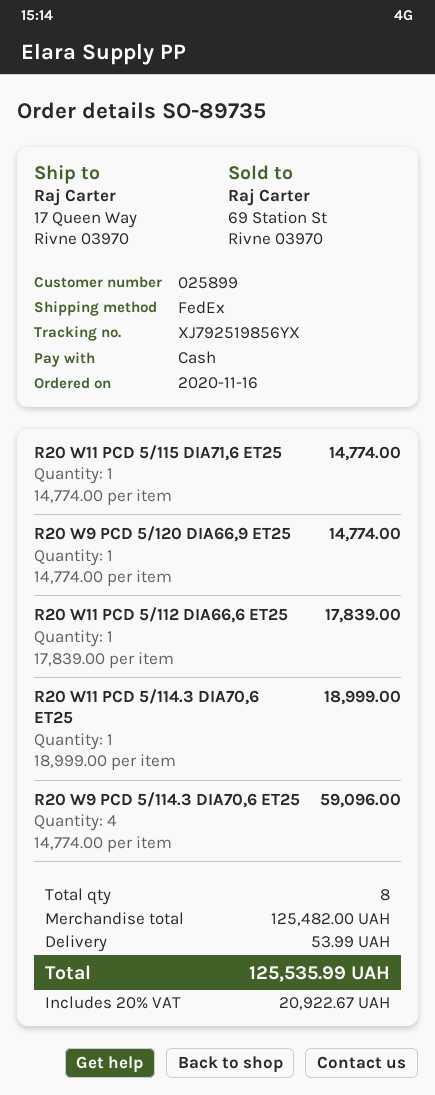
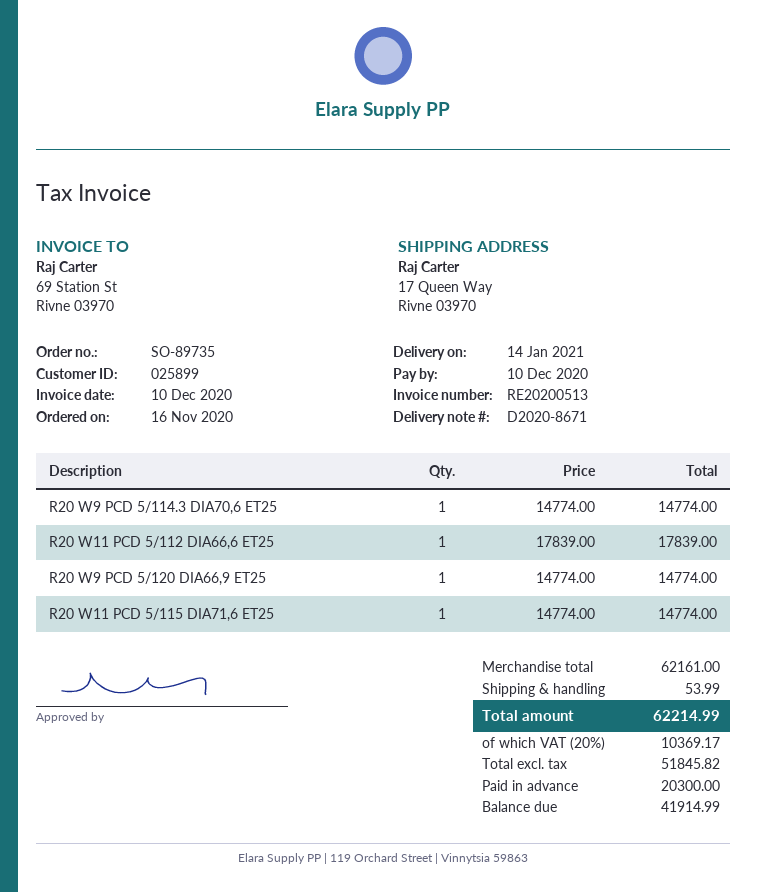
R20 W11 PCD 5/114.3 DIA70,6 ET25: 1 x 18999.00 = 18999.00 -> none
R20 W9 PCD 5/114.3 DIA70,6 ET25: 4 x 14774.00 = 59096.00 -> 1 x 14774.00 = 14774.00
subtotal: 125482.00 -> 62161.00
tax: 20% = 20922.67 -> 20% = 10369.17
total: 125535.99 -> 62214.99

